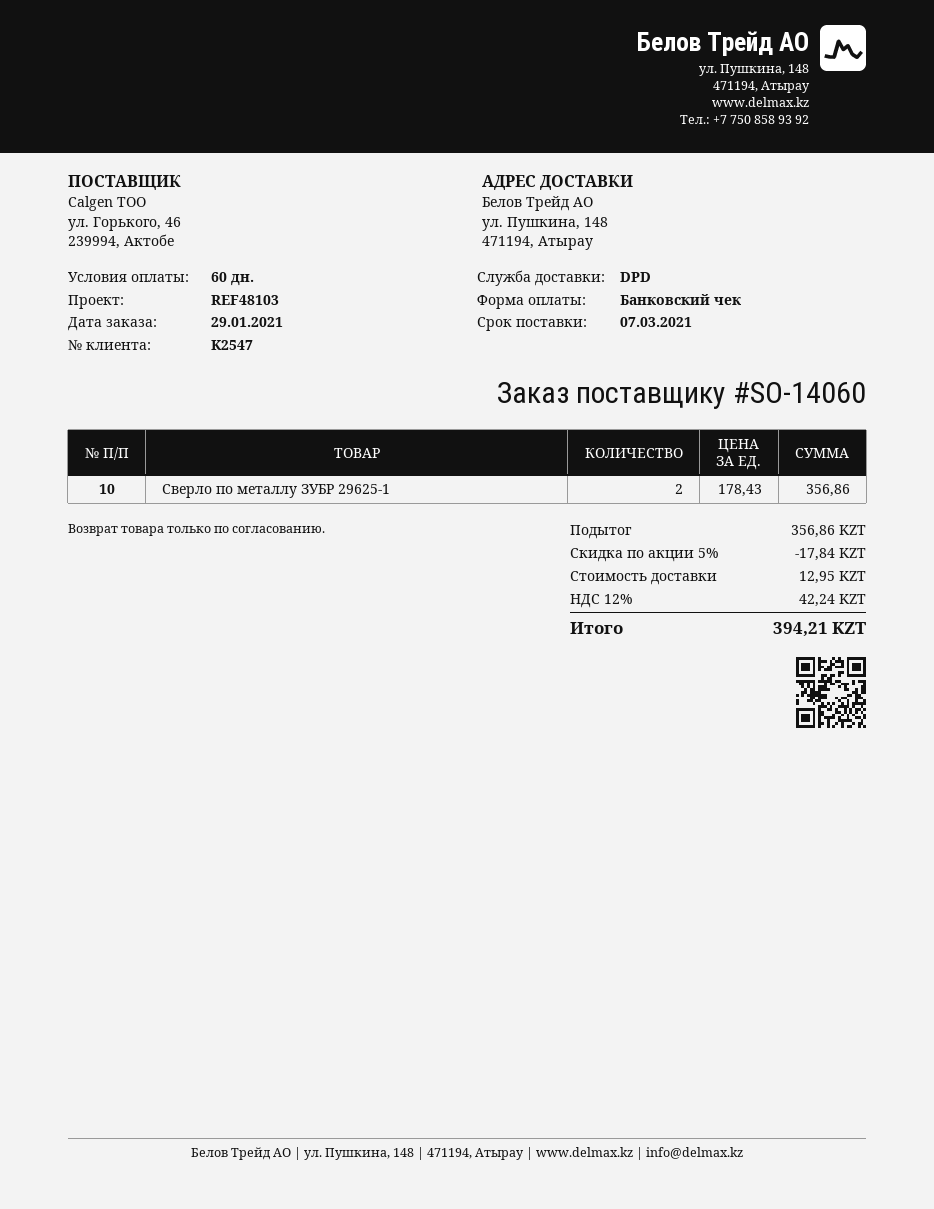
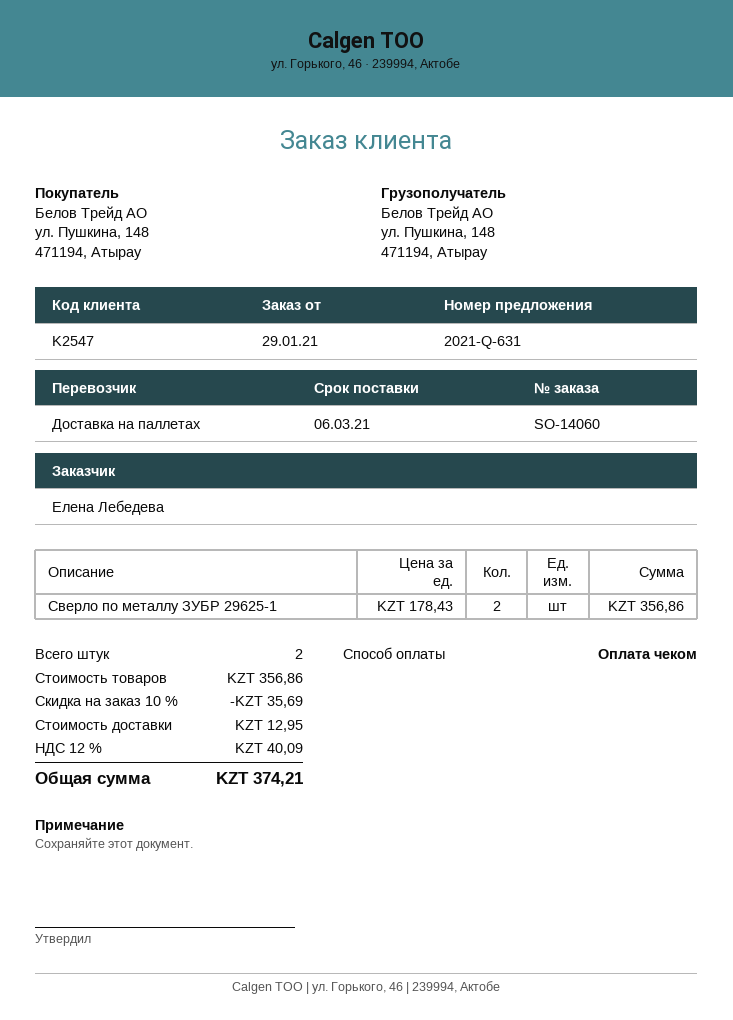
delivery date: 2021-03-07 -> 2021-03-06
shipping method: DPD -> pallet freight
discount: 5% = 17.84 -> 10% = 35.69
tax: 12% = 42.24 -> 12% = 40.09
total: 394.21 -> 374.21

